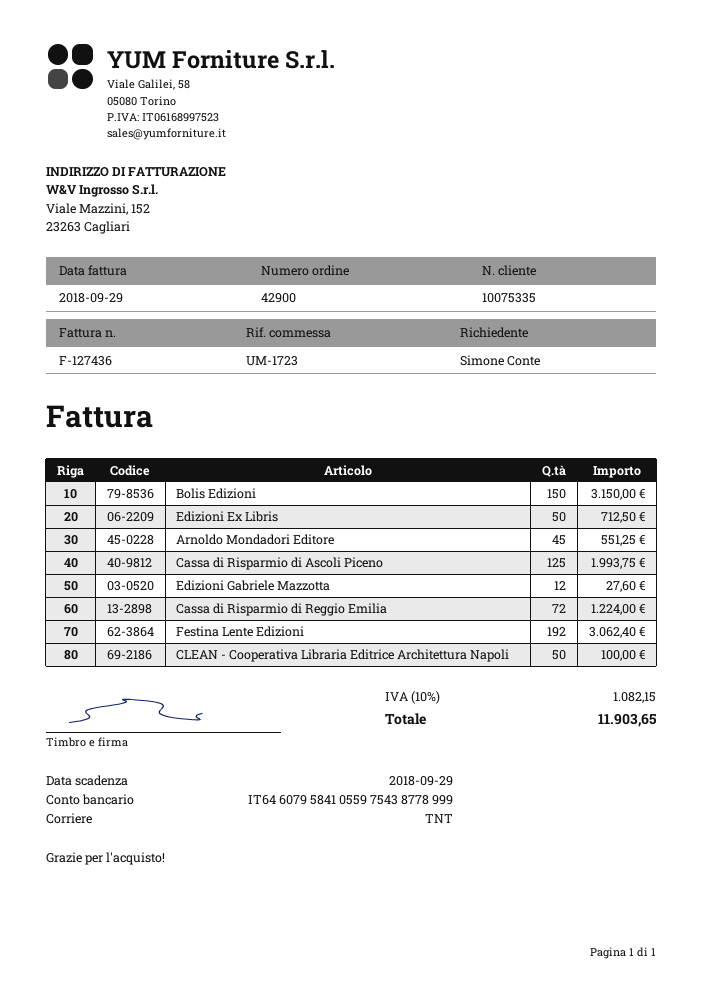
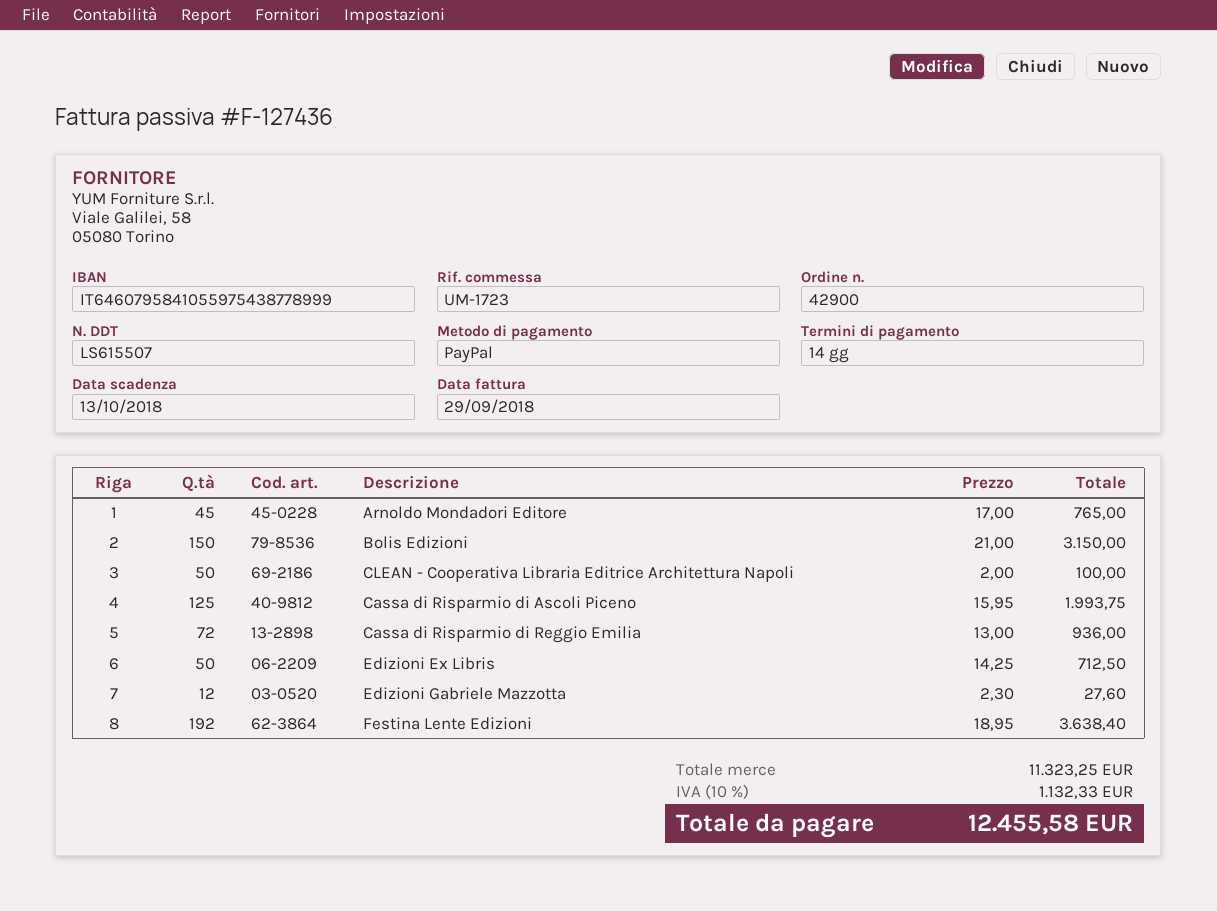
due date: 2018-09-29 -> 2018-10-13
Arnoldo Mondadori Editore: 45 for 551.25 -> 45 for 765.00
Cassa di Risparmio di Reggio Emilia: 72 for 1224.00 -> 72 for 936.00
Festina Lente Edizioni: 192 for 3062.40 -> 192 for 3638.40
tax: 10% = 1082.15 -> 10% = 1132.33
total: 11903.65 -> 12455.58

